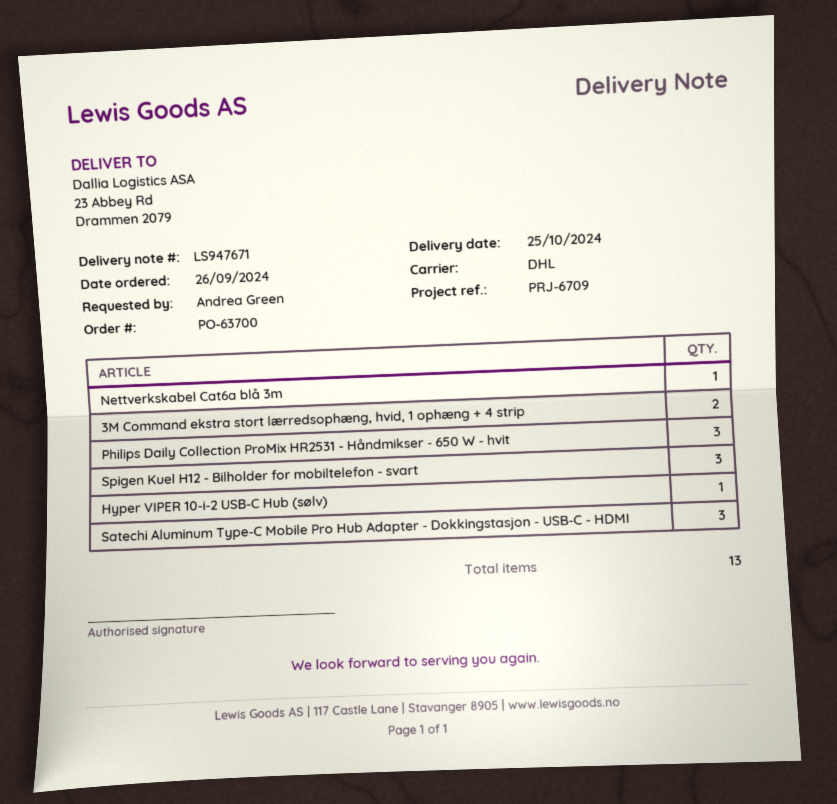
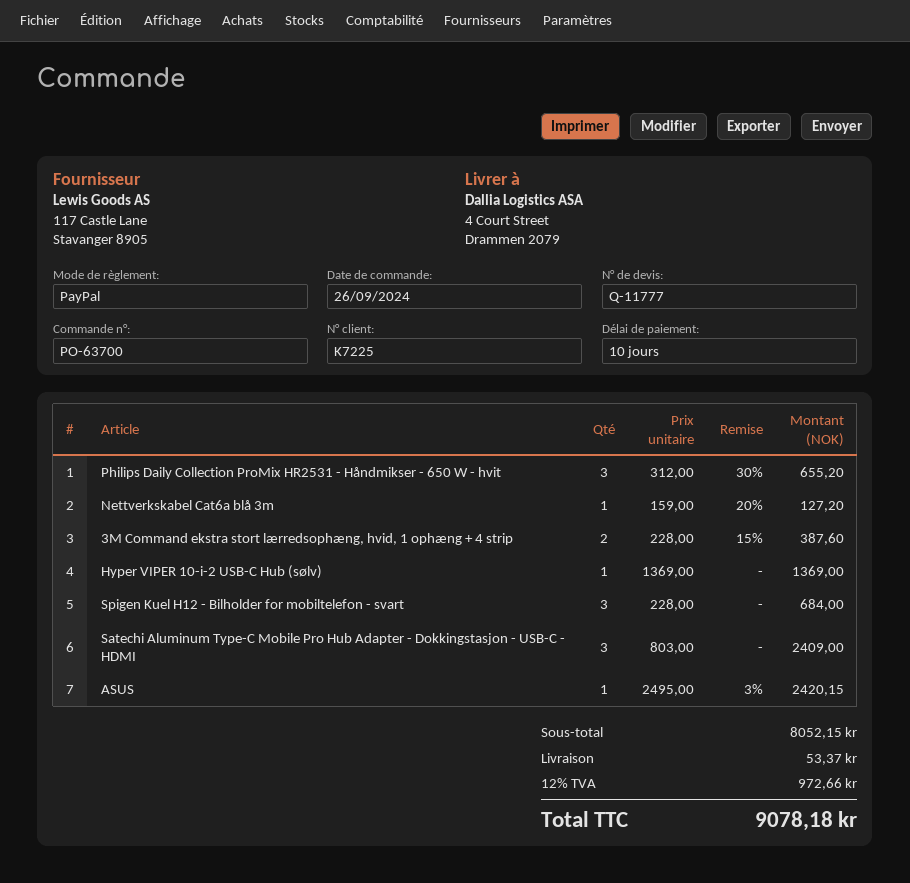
ship to: 23 Abbey Rd, Drammen 2079 -> 4 Court Street, Drammen 2079
ASUS: none -> 1

